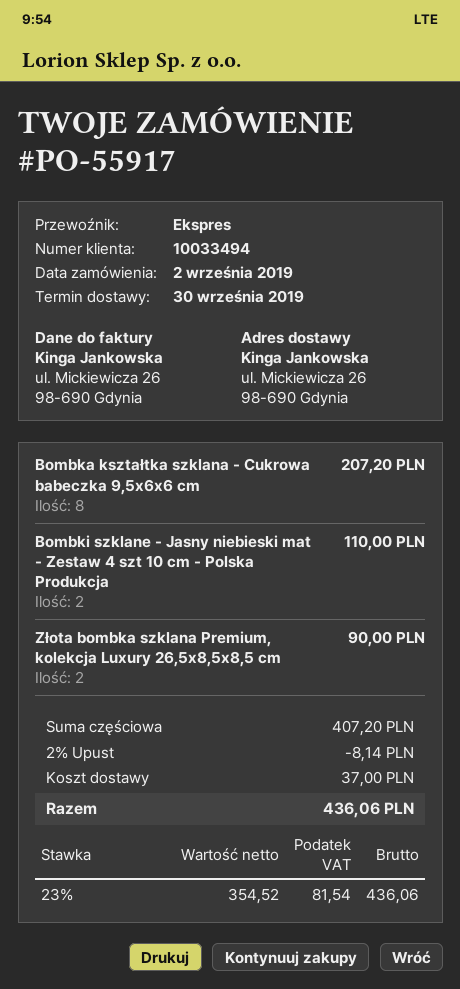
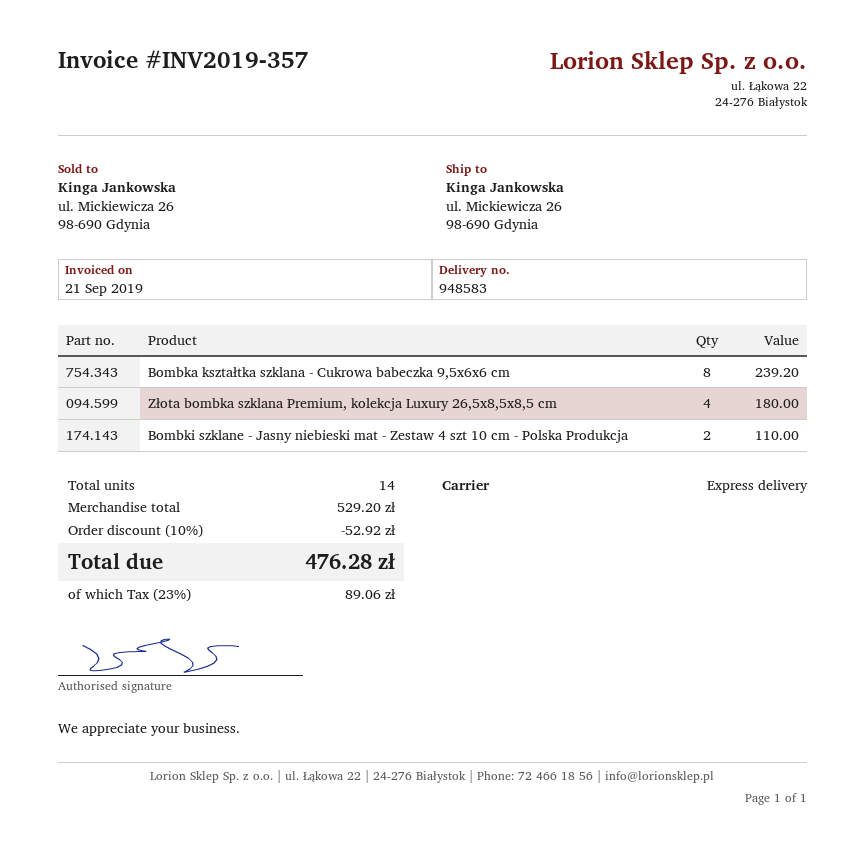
Bombka kształtka szklana - Cukrowa babeczka 9,5x6x6 cm: 8 for 207.20 -> 8 for 239.20
Złota bombka szklana Premium, kolekcja Luxury 26,5x8,5x8,5 cm: 2 for 90.00 -> 4 for 180.00
subtotal: 407.20 -> 529.20
discount: 2% = 8.14 -> 10% = 52.92
shipping: 37.00 -> none
tax: 23% = 81.54 -> 23% = 89.06
total: 436.06 -> 476.28

